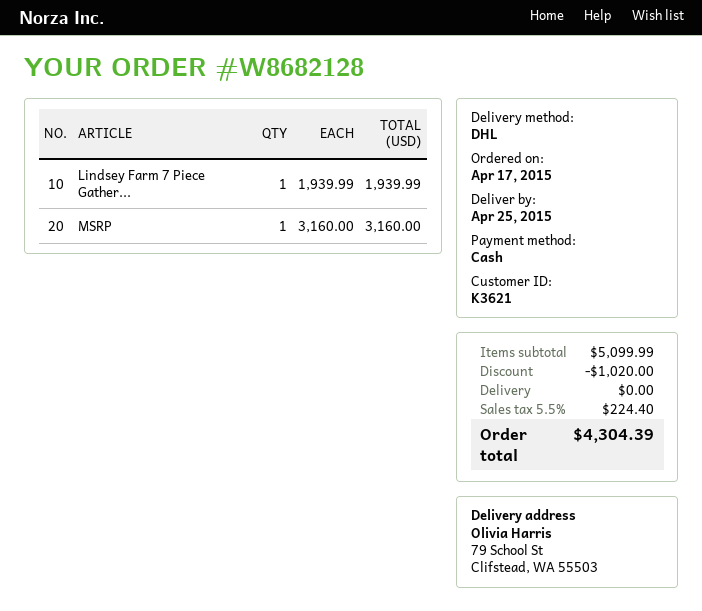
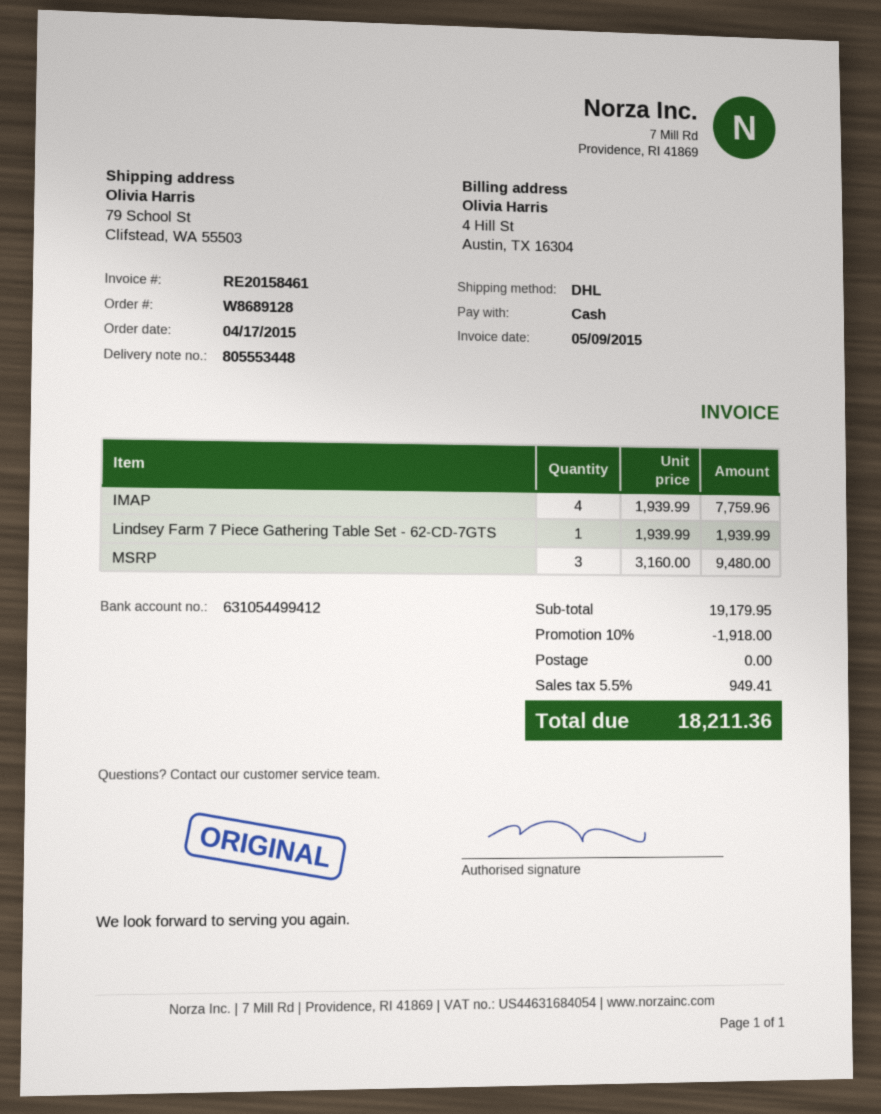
order number: W8682128 -> W8689128
MSRP: 1 x 3160.00 = 3160.00 -> 3 x 3160.00 = 9480.00
IMAP: none -> 4 x 1939.99 = 7759.96
subtotal: 5099.99 -> 19179.95
discount: 1020.00 -> 1918.00
tax: 5.5% = 224.40 -> 5.5% = 949.41
total: 4304.39 -> 18211.36

